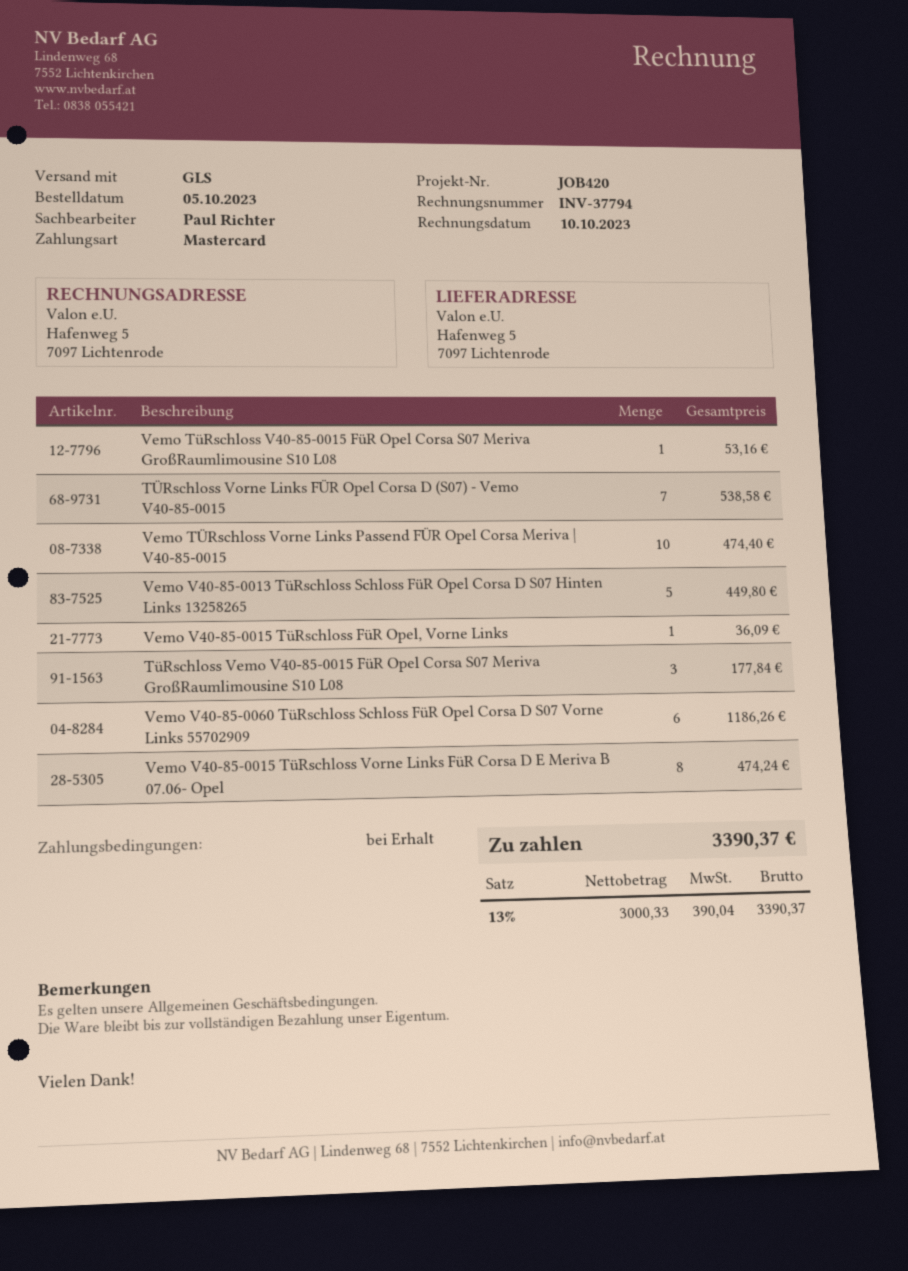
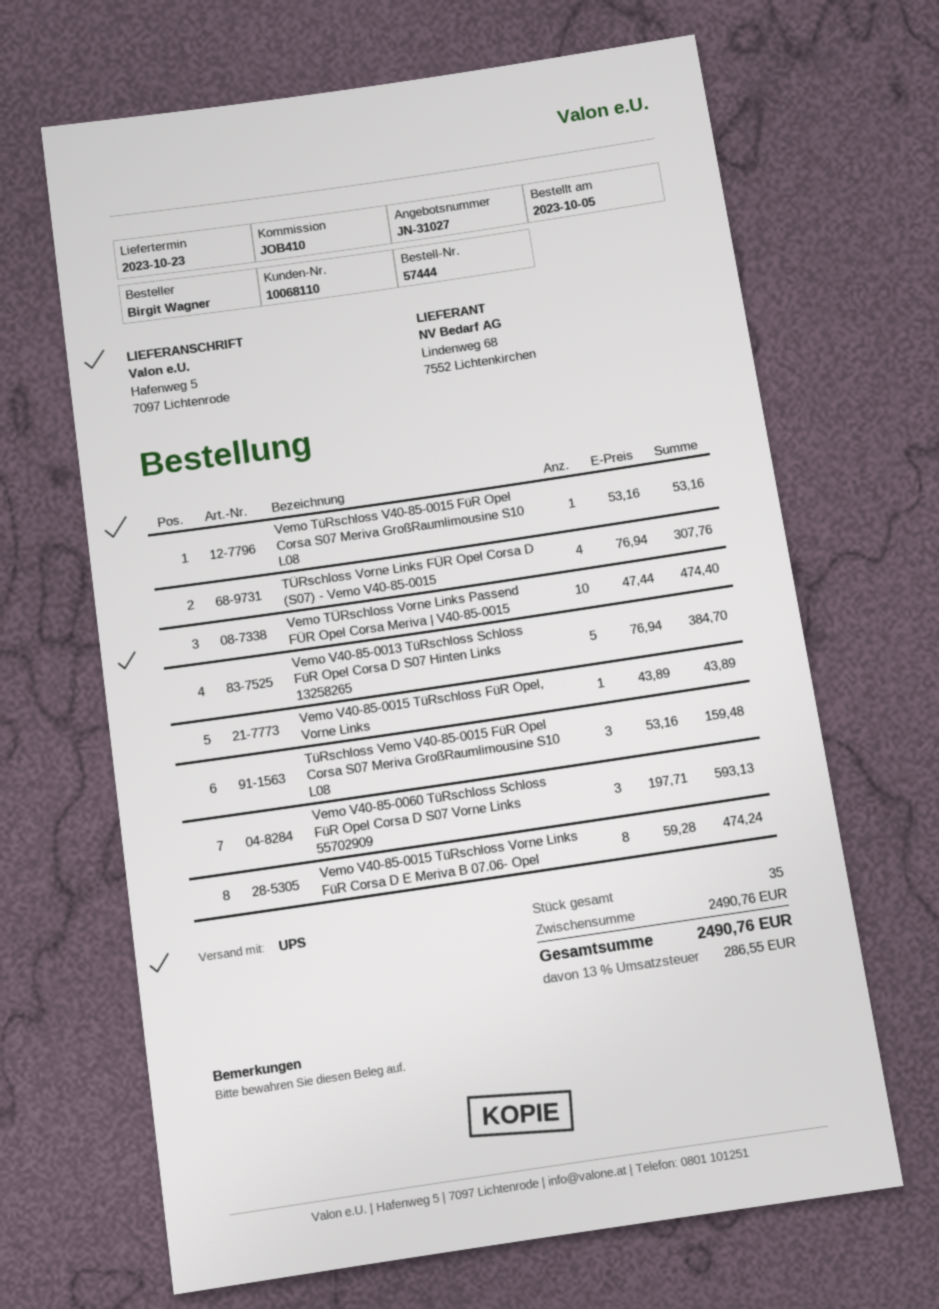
reference: JOB420 -> JOB410
shipping method: GLS -> UPS
TÜRschloss Vorne Links FÜR Opel Corsa D (S07) - Vemo V40-85-0015: 7 for 538.58 -> 4 for 307.76
Vemo V40-85-0013 TüRschloss Schloss FüR Opel Corsa D S07 Hinten Links 13258265: 5 for 449.80 -> 5 for 384.70
Vemo V40-85-0015 TüRschloss FüR Opel, Vorne Links: 1 for 36.09 -> 1 for 43.89
TüRschloss Vemo V40-85-0015 FüR Opel Corsa S07 Meriva GroßRaumlimousine S10 L08: 3 for 177.84 -> 3 for 159.48
Vemo V40-85-0060 TüRschloss Schloss FüR Opel Corsa D S07 Vorne Links 55702909: 6 for 1186.26 -> 3 for 593.13
tax: 13% = 390.04 -> 13% = 286.55
total: 3390.37 -> 2490.76

